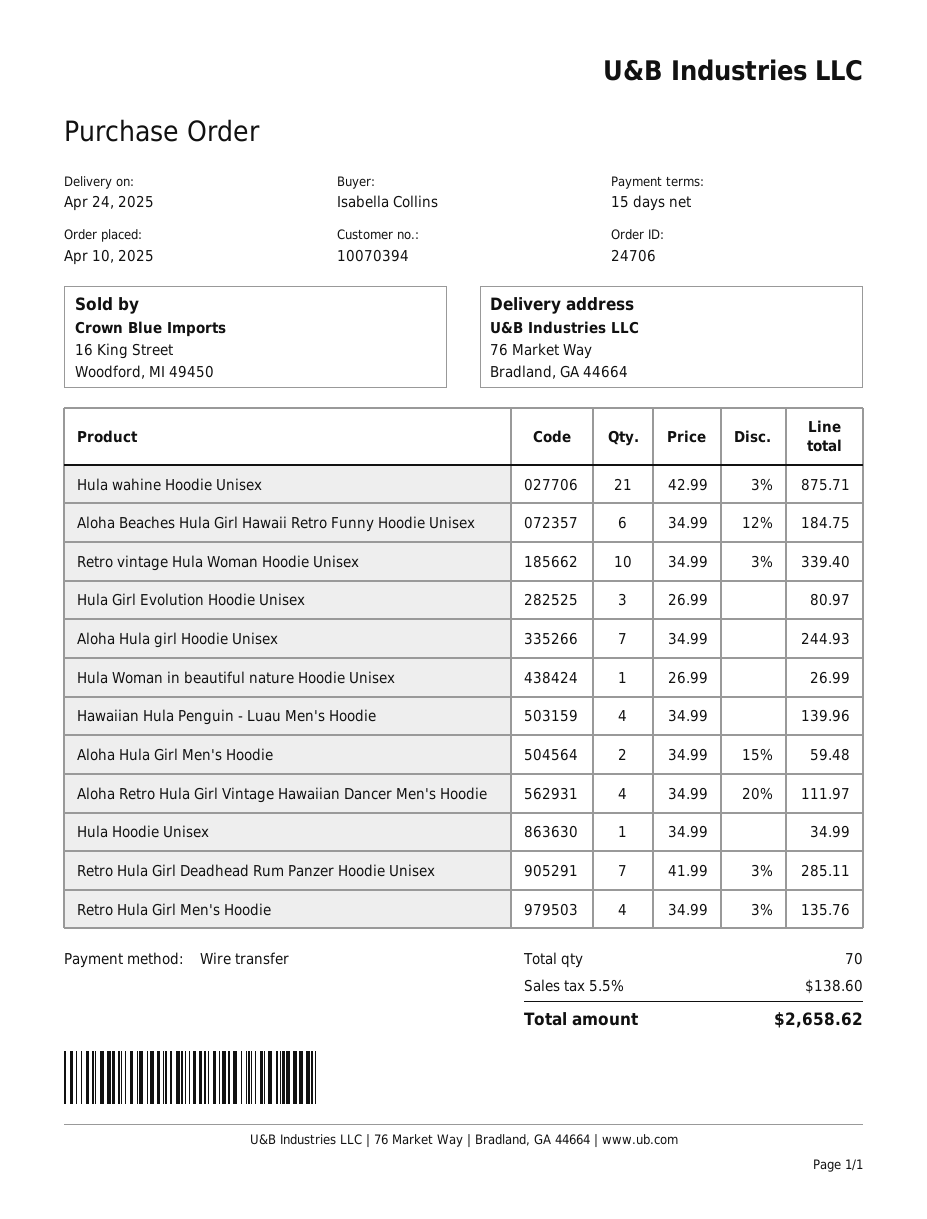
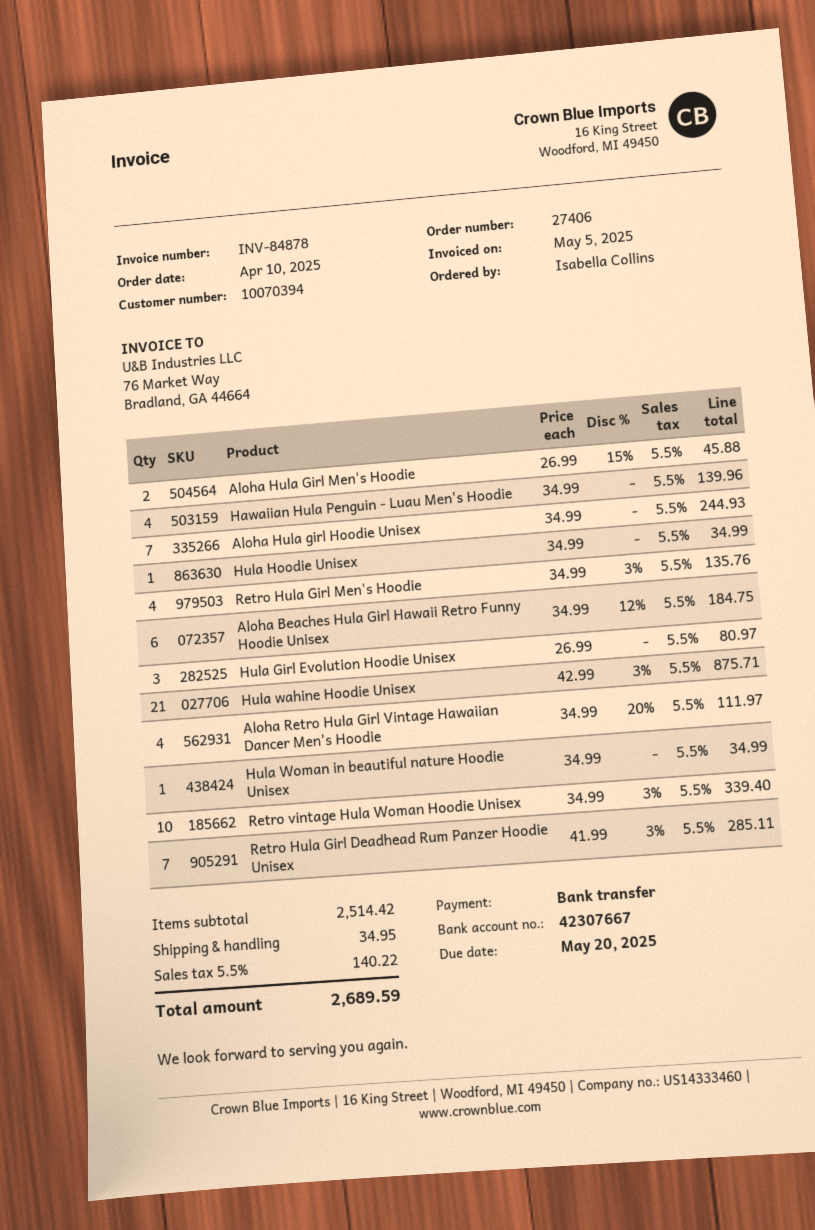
order number: 24706 -> 27406
Hula Woman in beautiful nature Hoodie Unisex: 1 x 26.99 = 26.99 -> 1 x 34.99 = 34.99
Aloha Hula Girl Men's Hoodie: 2 x 34.99 - 15% = 59.48 -> 2 x 26.99 - 15% = 45.88
shipping: none -> 34.95
tax: 5.5% = 138.60 -> 5.5% = 140.22
total: 2658.62 -> 2689.59

